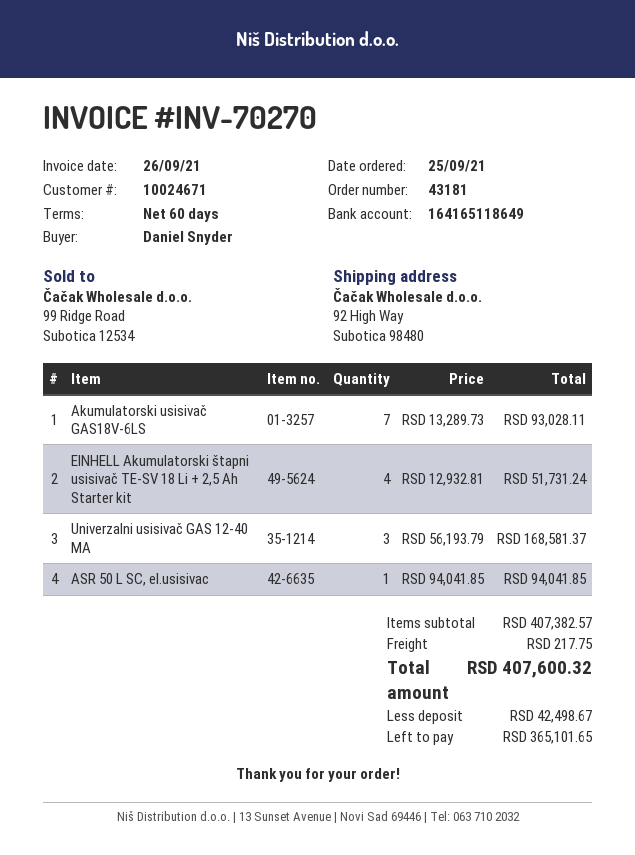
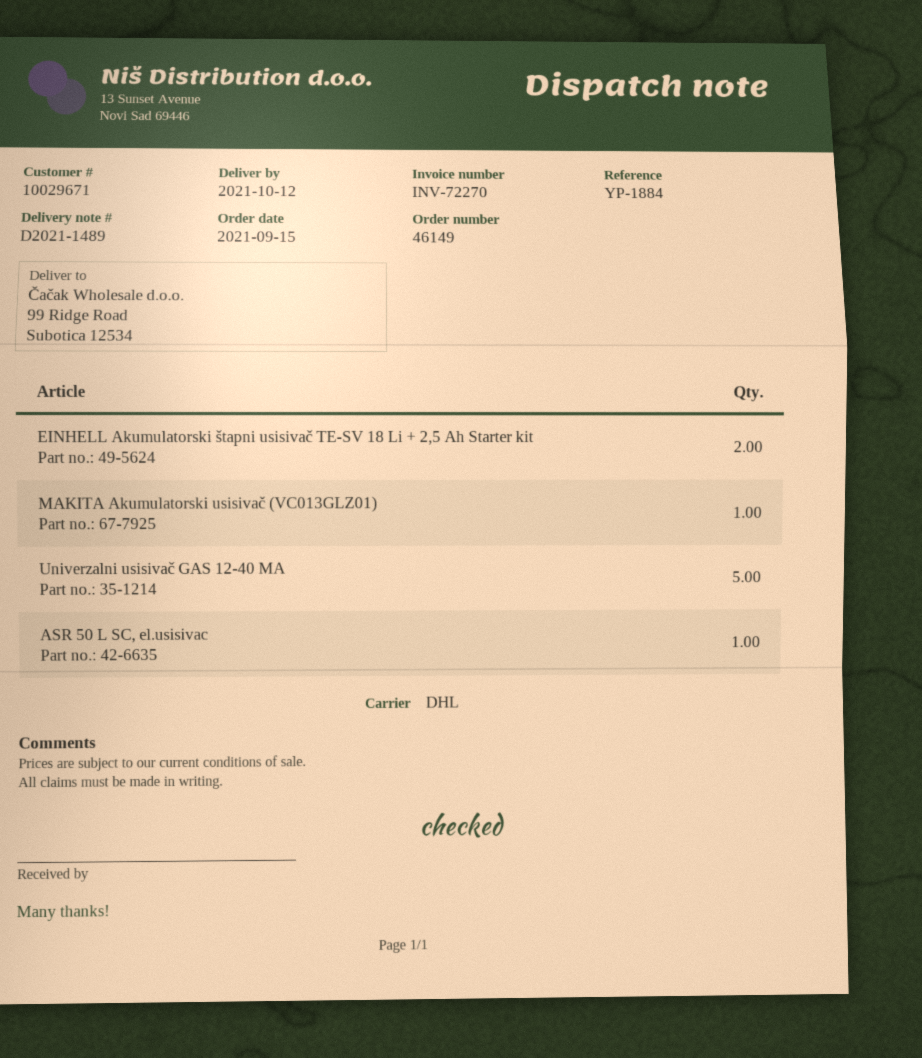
order number: 43181 -> 46149
order date: 2021-09-25 -> 2021-09-15
invoice number: INV-70270 -> INV-72270
customer number: 10024671 -> 10029671
ship to: 92 High Way, Subotica 98480 -> 99 Ridge Road, Subotica 12534
Akumulatorski usisivač GAS18V-6LS: 7 -> none
EINHELL Akumulatorski štapni usisivač TE-SV 18 Li + 2,5 Ah Starter kit: 4 -> 2
Univerzalni usisivač GAS 12-40 MA: 3 -> 5
MAKITA Akumulatorski usisivač (VC013GLZ01): none -> 1

